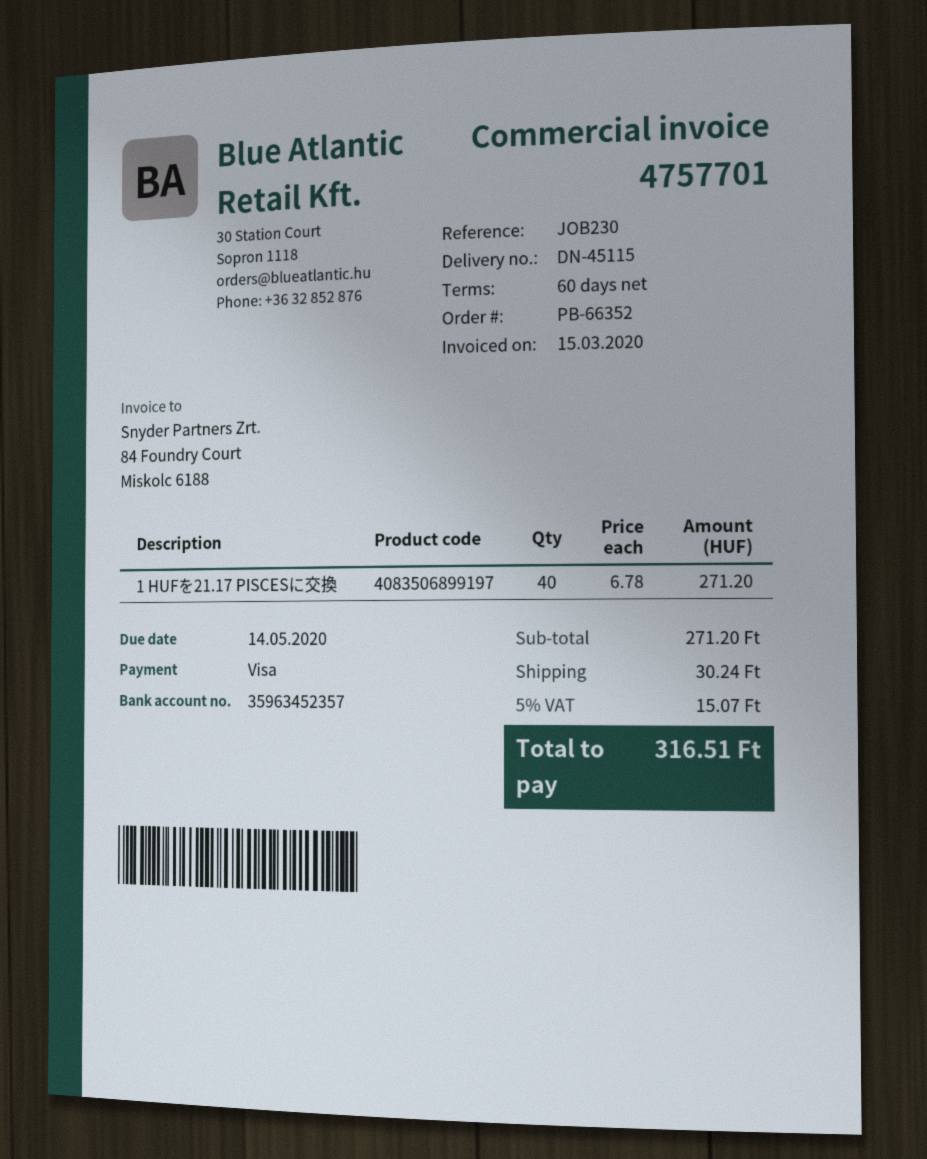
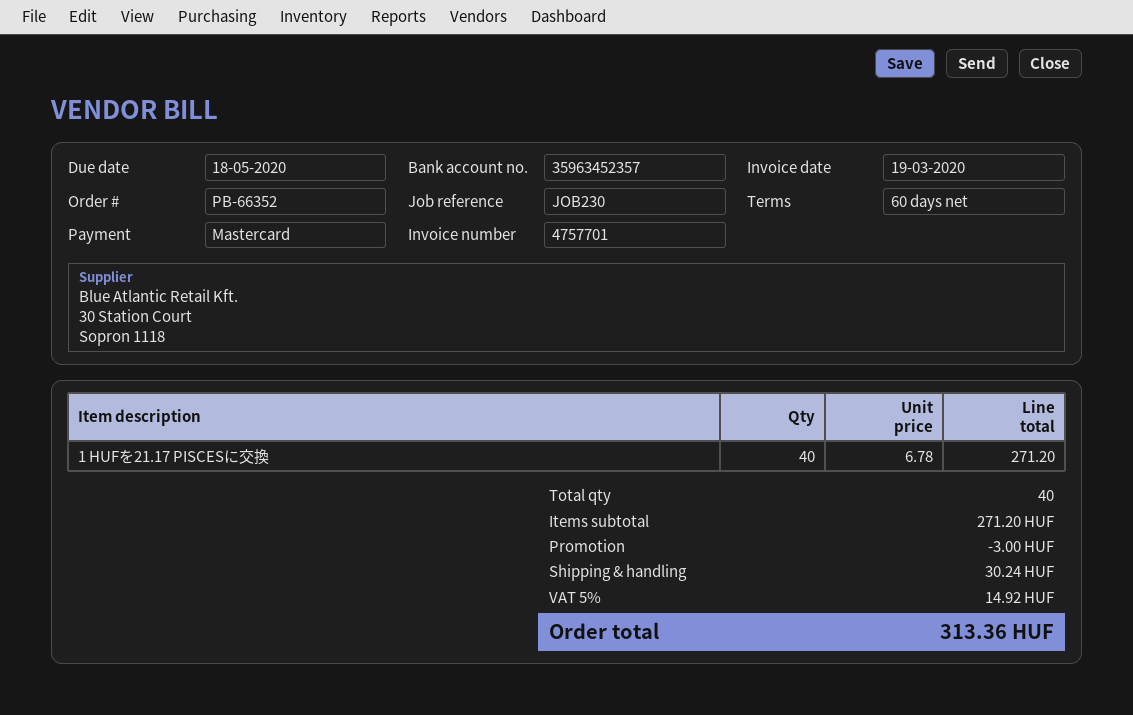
invoice date: 2020-03-15 -> 2020-03-19
due date: 2020-05-14 -> 2020-05-18
payment method: Visa -> Mastercard
discount: none -> 3.00
tax: 5% = 15.07 -> 5% = 14.92
total: 316.51 -> 313.36

